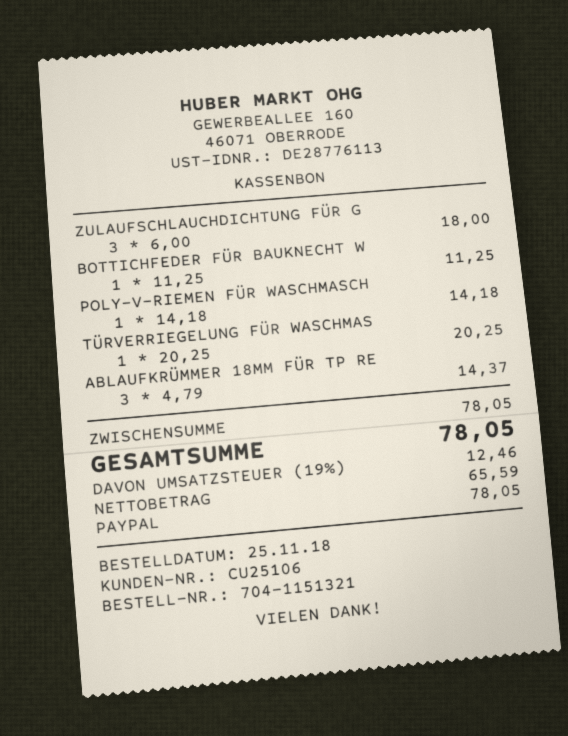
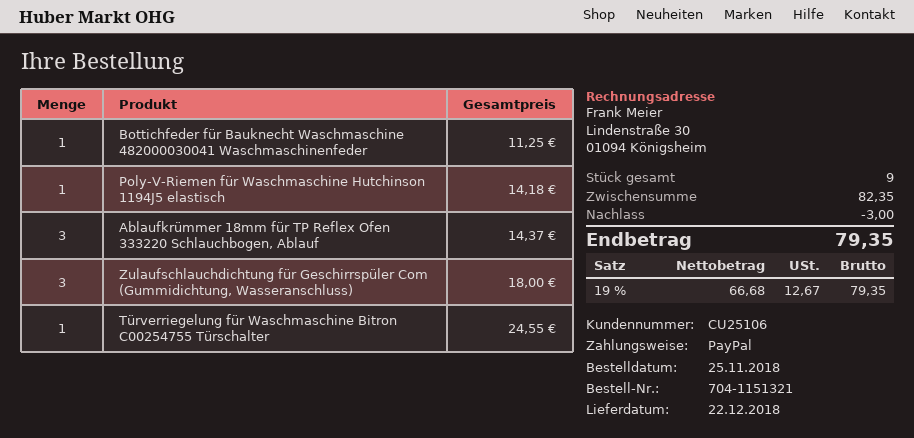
TÜRVERRIEGELUNG FÜR WASCHMAS: 1 for 20.25 -> 1 for 24.55
subtotal: 78.05 -> 82.35
discount: none -> 3.00
net: 65.59 -> 66.68
tax: 19% = 12.46 -> 19% = 12.67
total: 78.05 -> 79.35

